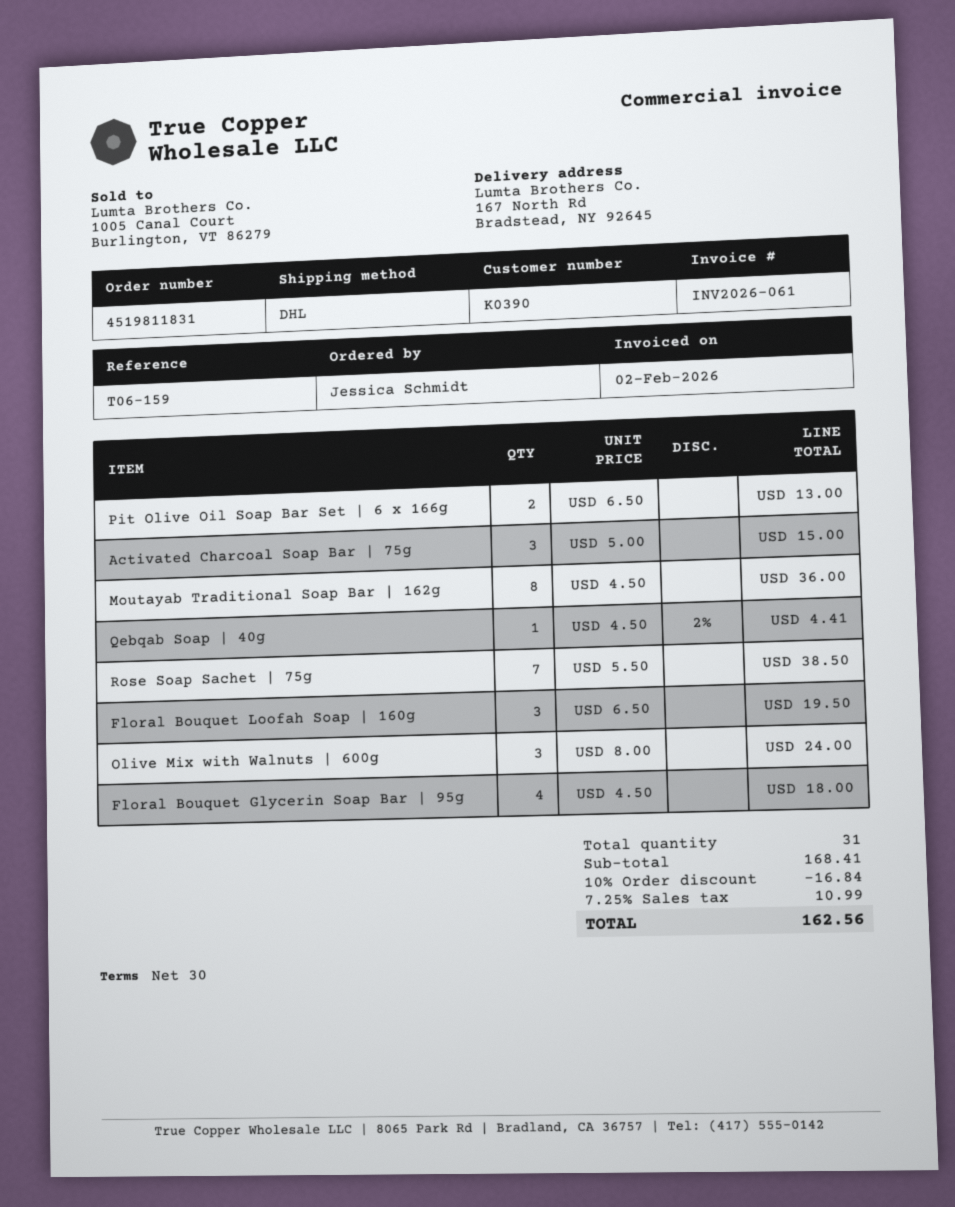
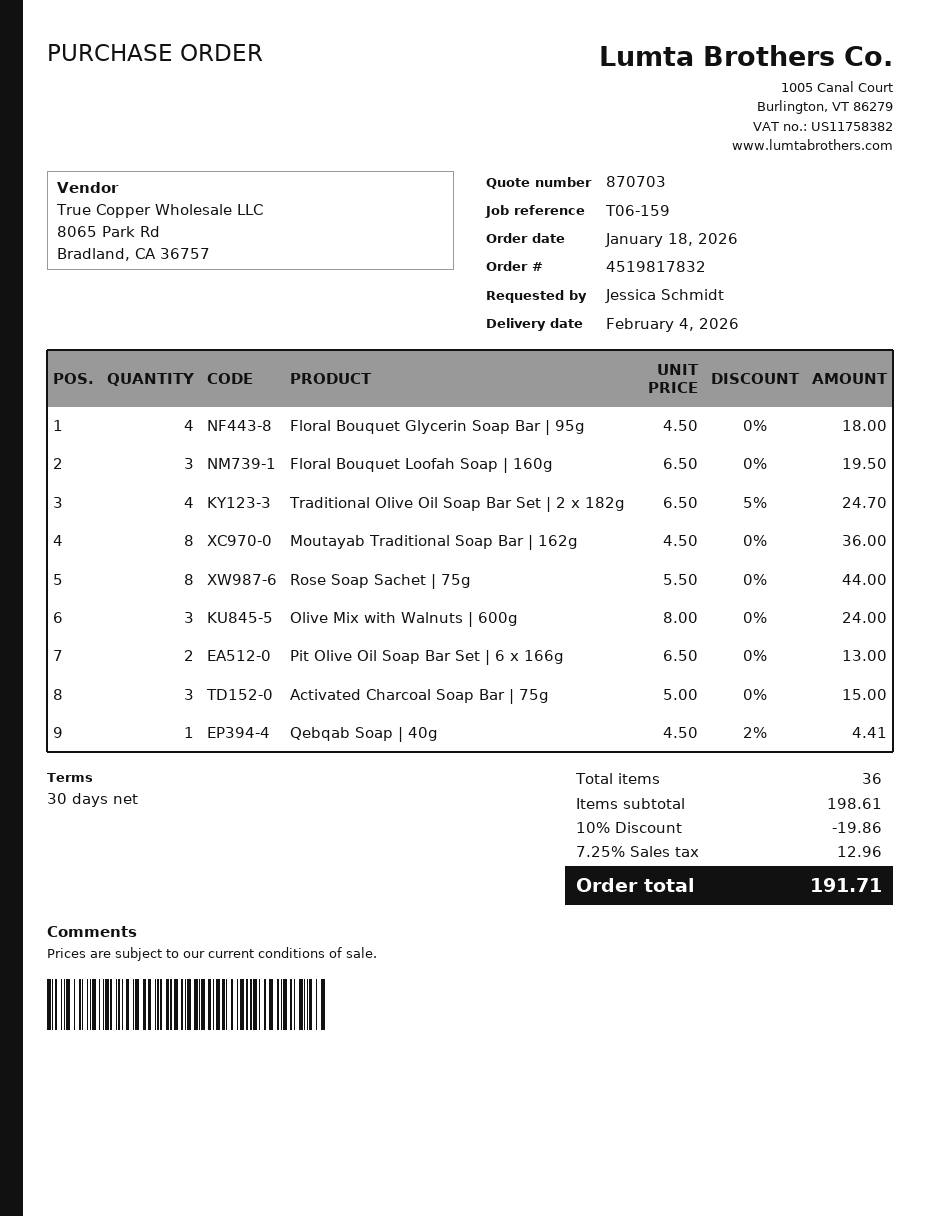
order number: 4519811831 -> 4519817832
Rose Soap Sachet | 75g: 7 x 5.50 = 38.50 -> 8 x 5.50 = 44.00
Traditional Olive Oil Soap Bar Set | 2 x 182g: none -> 4 x 6.50 - 5% = 24.70
total quantity: 31 -> 36
subtotal: 168.41 -> 198.61
discount: 10% = 16.84 -> 10% = 19.86
tax: 7.25% = 10.99 -> 7.25% = 12.96
total: 162.56 -> 191.71

